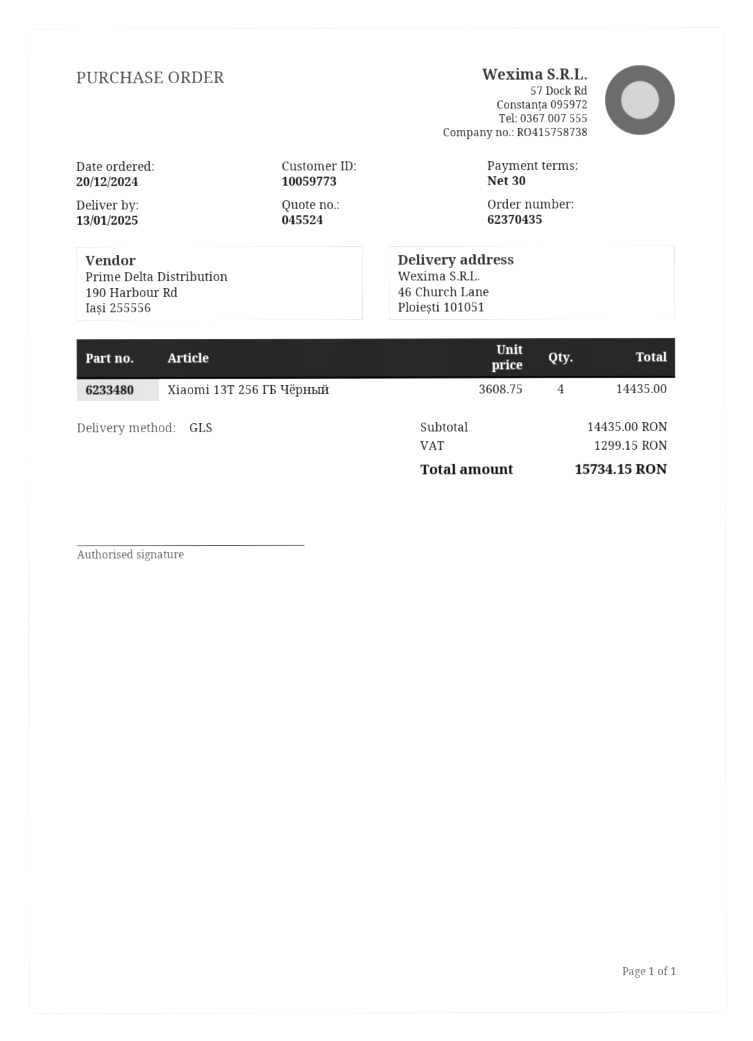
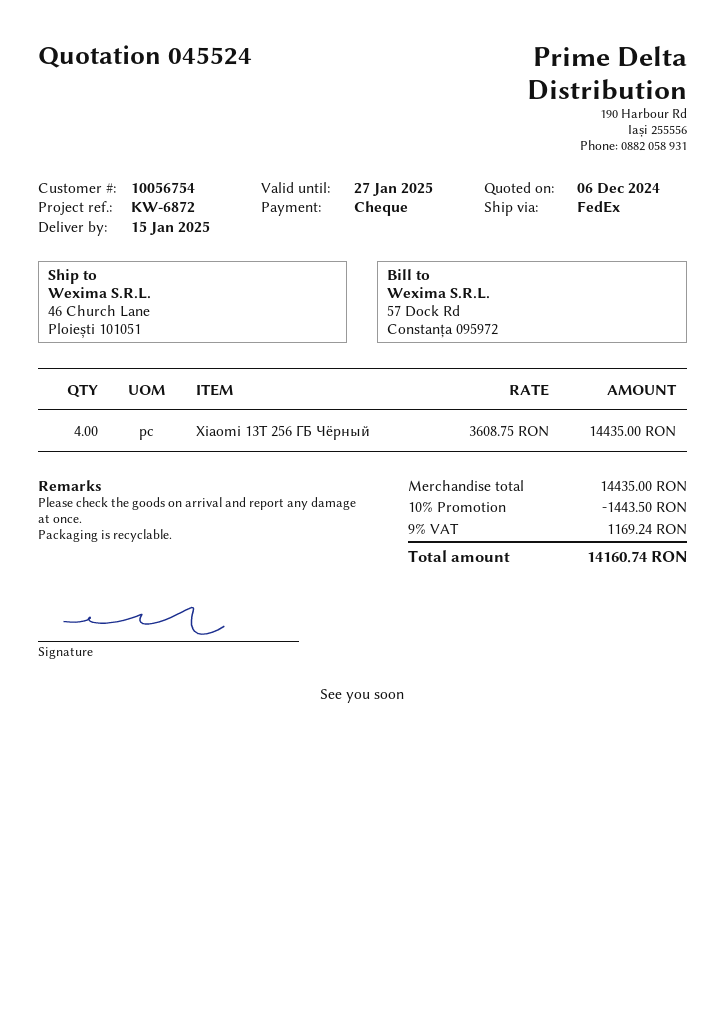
delivery date: 2025-01-13 -> 2025-01-15
customer number: 10059773 -> 10056754
shipping method: GLS -> FedEx
discount: none -> 10% = 1443.50
tax: 1299.15 -> 1169.24
total: 15734.15 -> 14160.74

